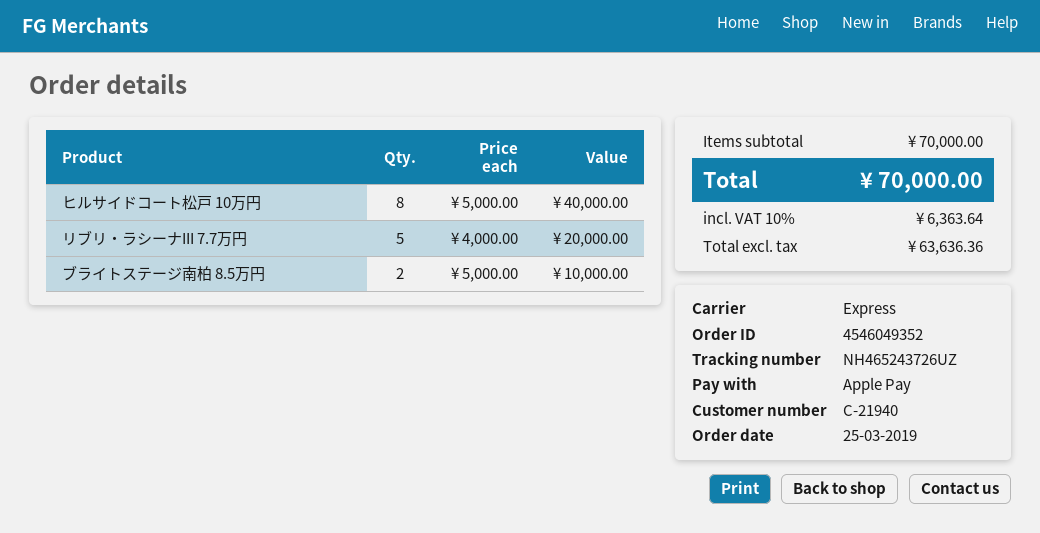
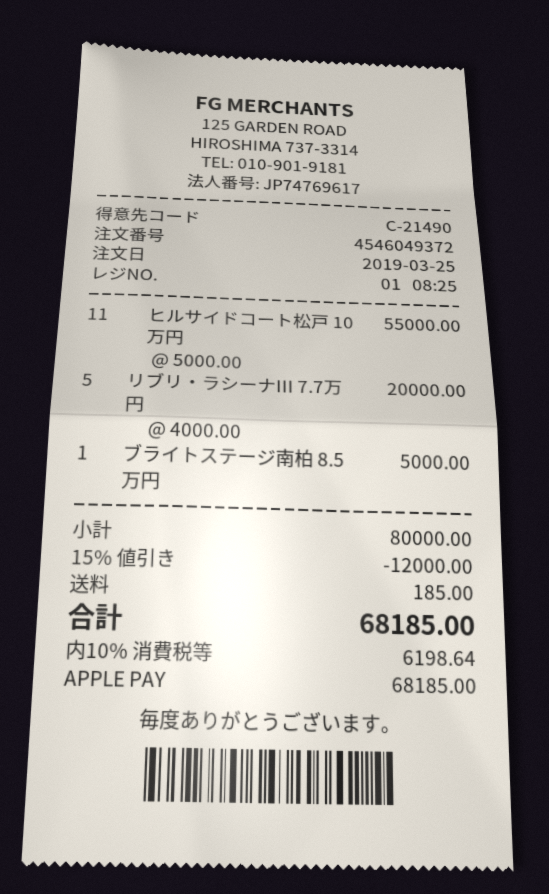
order number: 4546049352 -> 4546049372
customer number: C-21940 -> C-21490
ヒルサイドコート松戸 10万円: 8 x 5000.00 = 40000.00 -> 11 x 5000.00 = 55000.00
ブライトステージ南柏 8.5万円: 2 x 5000.00 = 10000.00 -> 1 x 5000.00 = 5000.00
subtotal: 70000.00 -> 80000.00
discount: none -> 15% = 12000.00
shipping: none -> 185.00
tax: 10% = 6363.64 -> 10% = 6198.64
total: 70000.00 -> 68185.00

